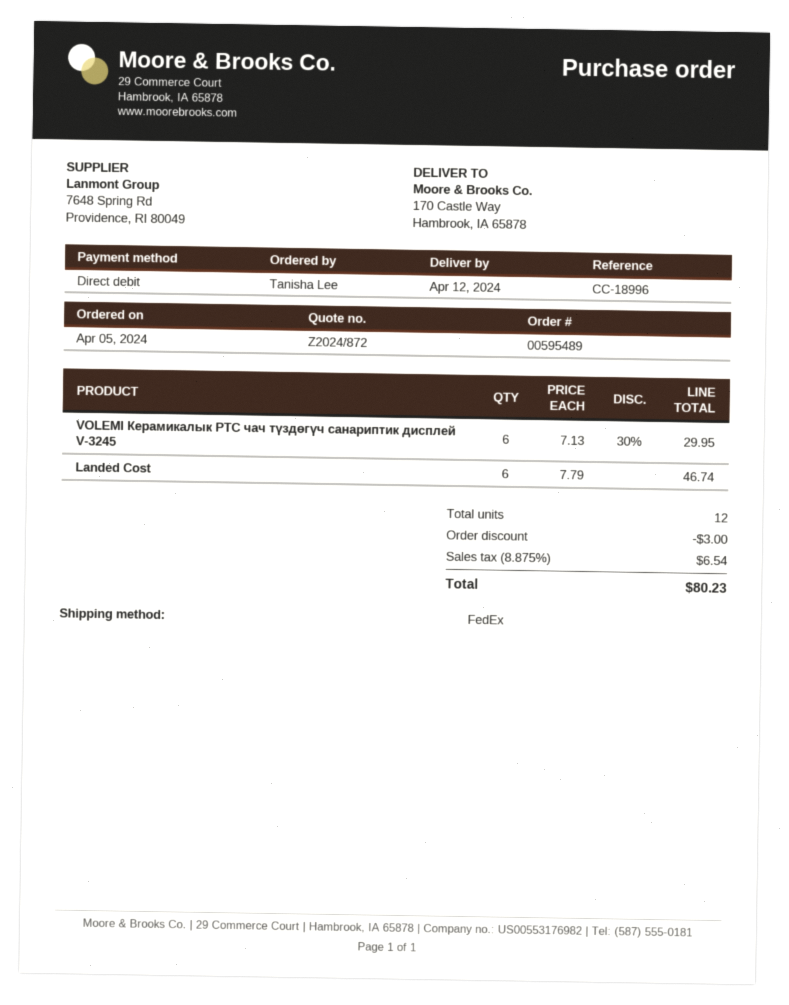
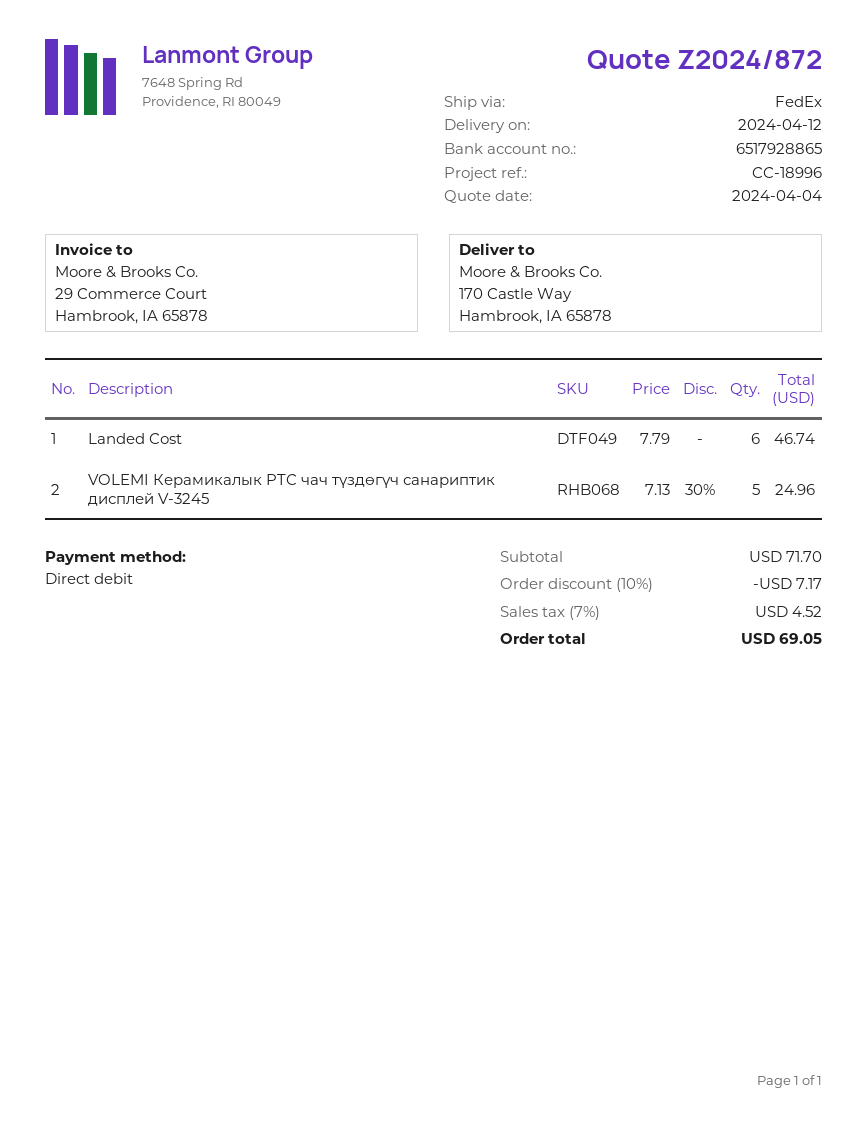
VOLEMI Керамикалык PTC чач түздөгүч санариптик дисплей V-3245: 6 x 7.13 - 30% = 29.95 -> 5 x 7.13 - 30% = 24.96
discount: 3.00 -> 7.17
tax: 8.875% = 6.54 -> 7% = 4.52
total: 80.23 -> 69.05

